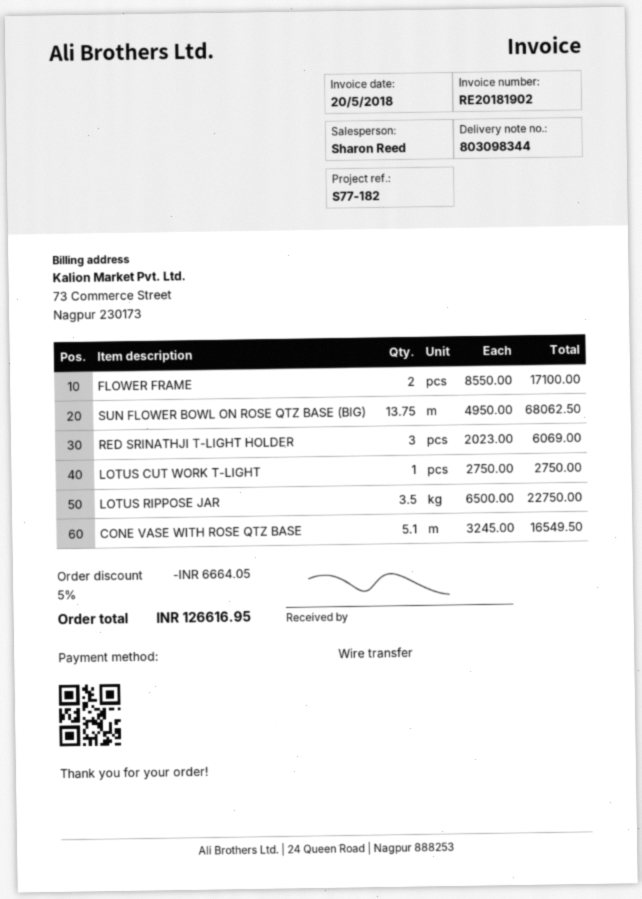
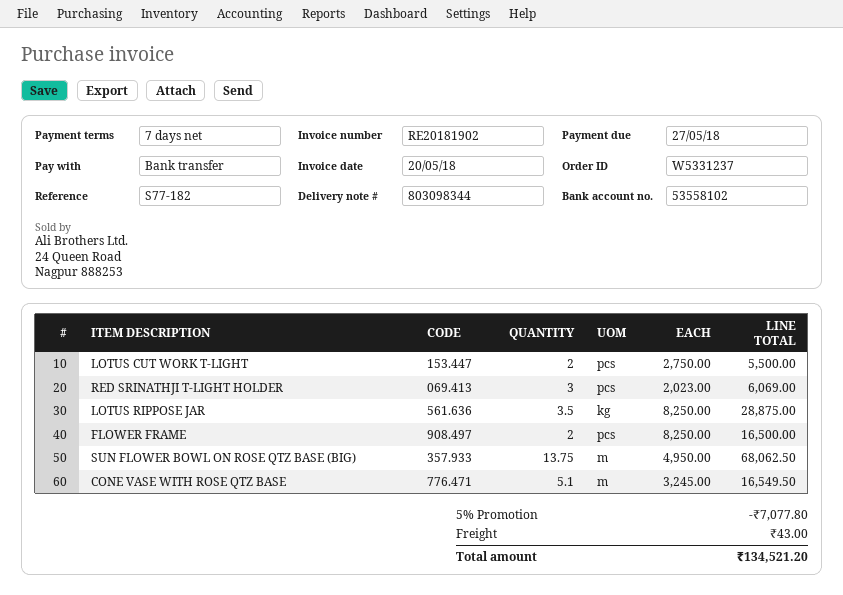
FLOWER FRAME: 2 x 8550.00 = 17100.00 -> 2 x 8250.00 = 16500.00
LOTUS CUT WORK T-LIGHT: 1 x 2750.00 = 2750.00 -> 2 x 2750.00 = 5500.00
LOTUS RIPPOSE JAR: 3.5 x 6500.00 = 22750.00 -> 3.5 x 8250.00 = 28875.00
discount: 5% = 6664.05 -> 5% = 7077.80
shipping: none -> 43.00
total: 126616.95 -> 134521.20

